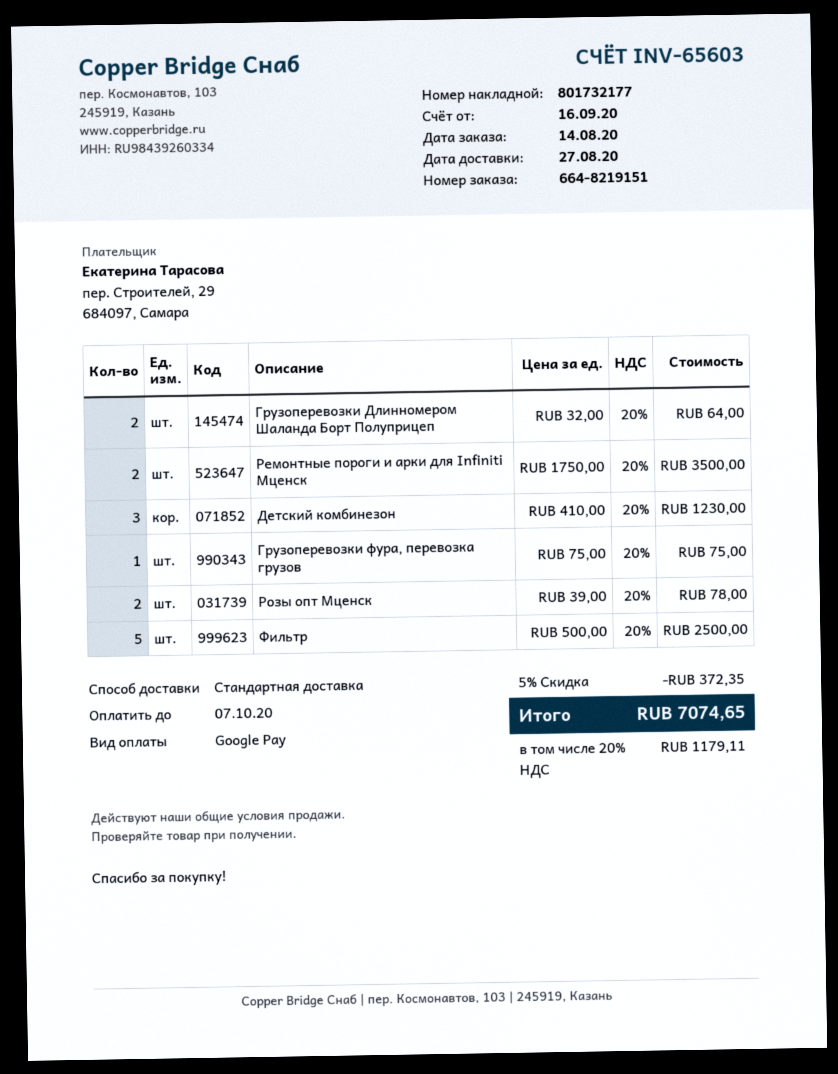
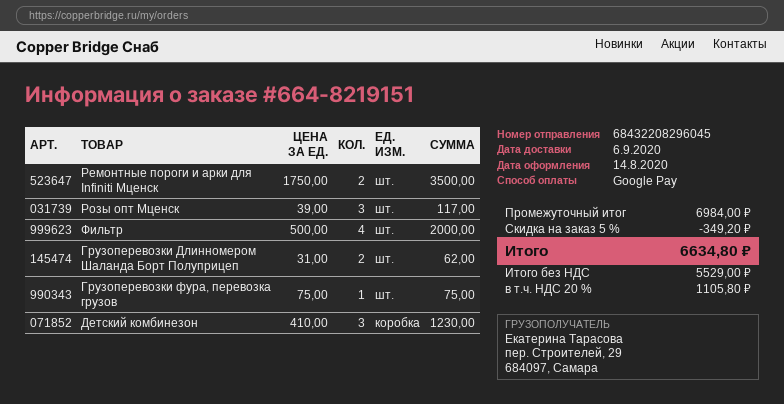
delivery date: 2020-08-27 -> 2020-09-06
Грузоперевозки Длинномером Шаланда Борт Полуприцеп: 2 x 32.00 = 64.00 -> 2 x 31.00 = 62.00
Розы опт Мценск: 2 x 39.00 = 78.00 -> 3 x 39.00 = 117.00
Фильтр: 5 x 500.00 = 2500.00 -> 4 x 500.00 = 2000.00
discount: 5% = 372.35 -> 5% = 349.20
tax: 20% = 1179.11 -> 20% = 1105.80
total: 7074.65 -> 6634.80

